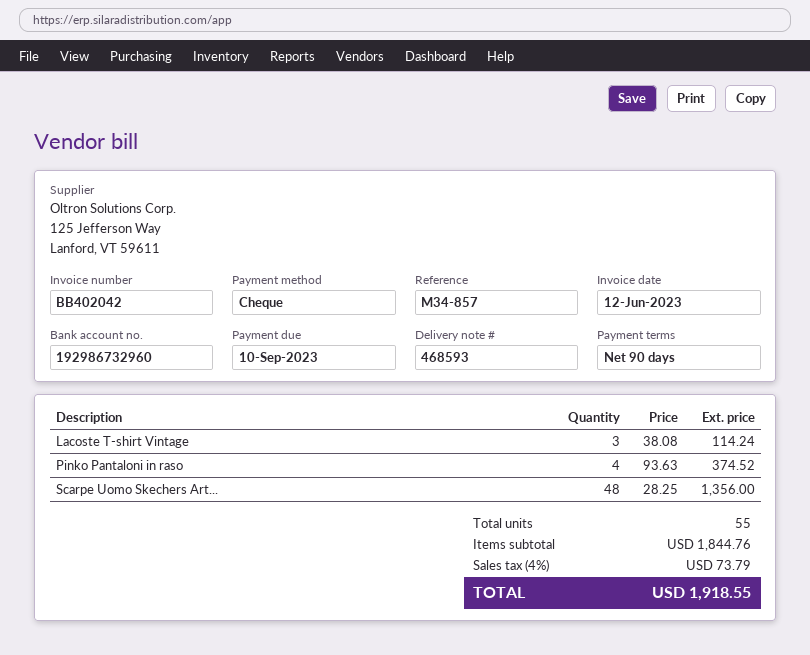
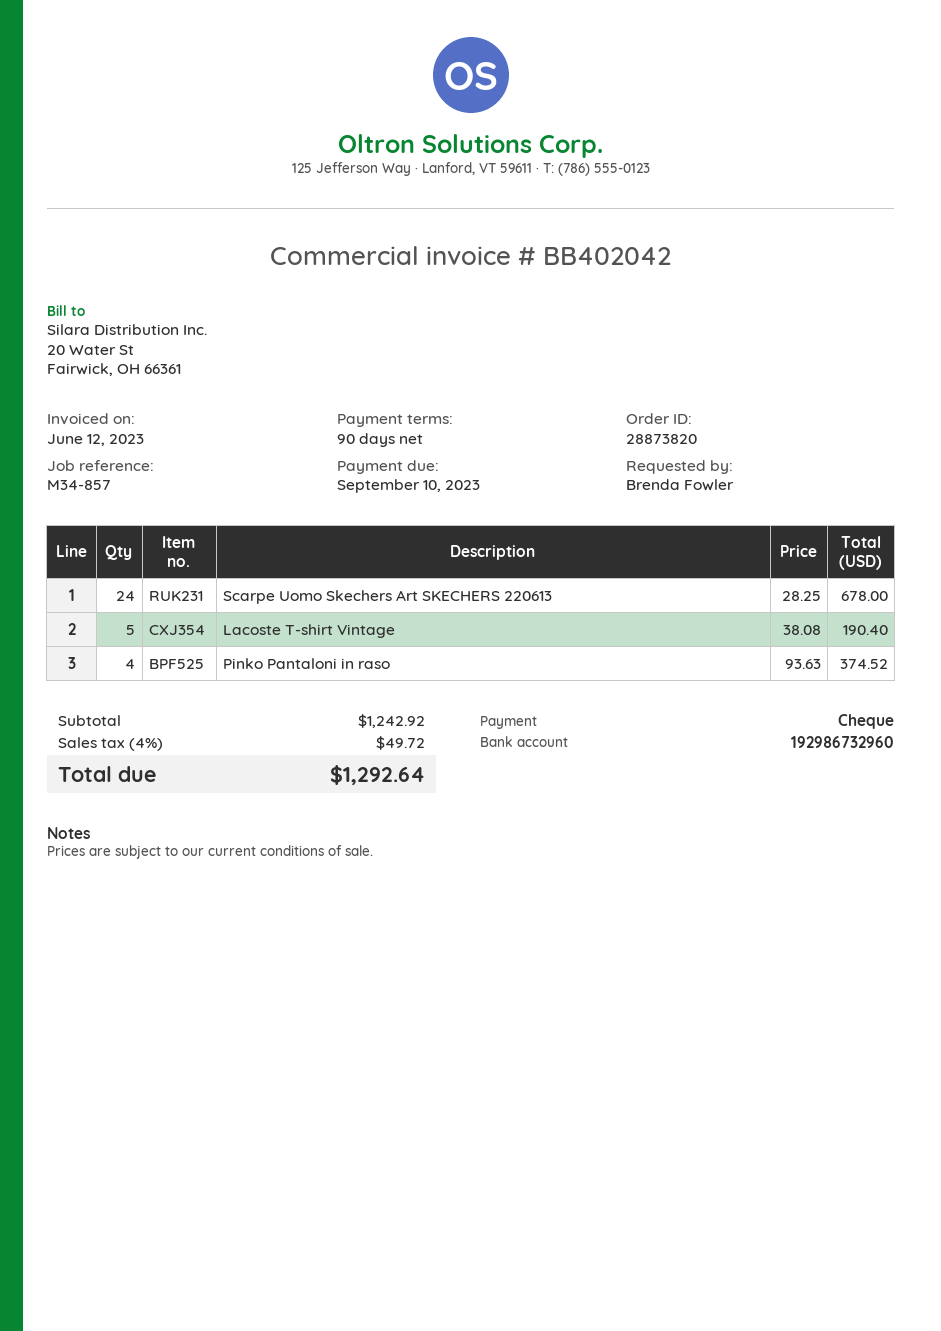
Lacoste T-shirt Vintage: 3 x 38.08 = 114.24 -> 5 x 38.08 = 190.40
Scarpe Uomo Skechers Art...: 48 x 28.25 = 1356.00 -> 24 x 28.25 = 678.00
subtotal: 1844.76 -> 1242.92
tax: 4% = 73.79 -> 4% = 49.72
total: 1918.55 -> 1292.64

